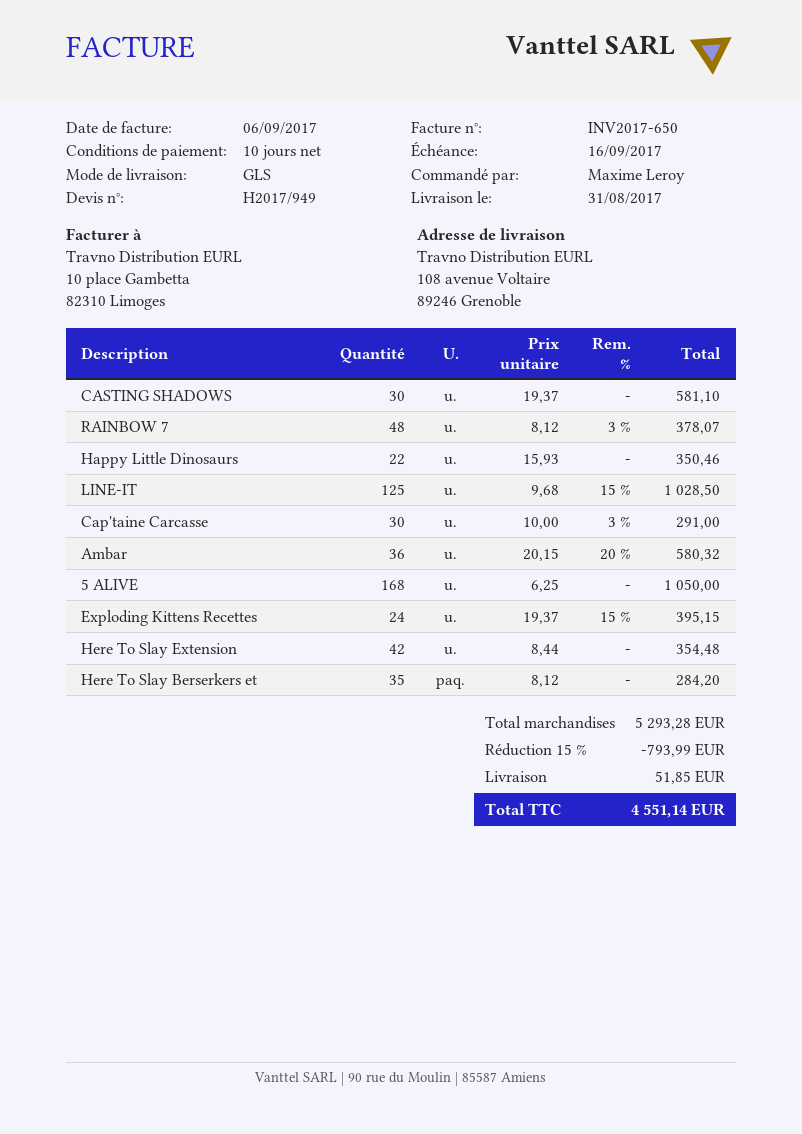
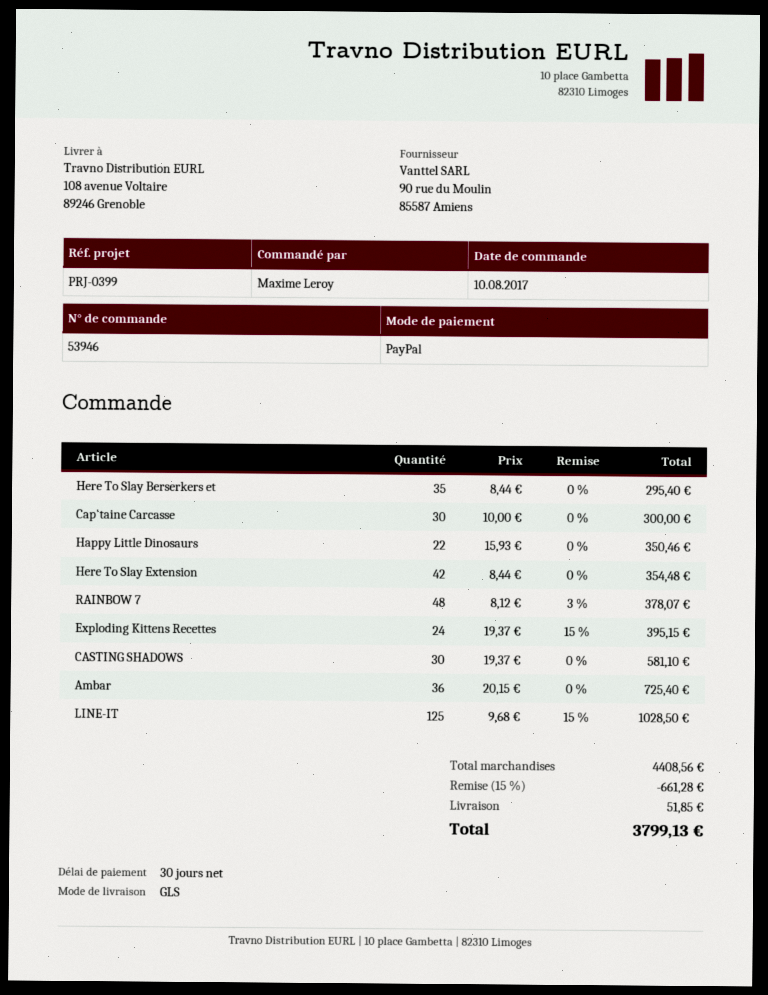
payment terms: 10 days -> 30 days
Cap'taine Carcasse: 30 x 10.00 - 3% = 291.00 -> 30 x 10.00 = 300.00
Ambar: 36 x 20.15 - 20% = 580.32 -> 36 x 20.15 = 725.40
5 ALIVE: 168 x 6.25 = 1050.00 -> none
Here To Slay Berserkers et: 35 x 8.12 = 284.20 -> 35 x 8.44 = 295.40
subtotal: 5293.28 -> 4408.56
discount: 15% = 793.99 -> 15% = 661.28
total: 4551.14 -> 3799.13

